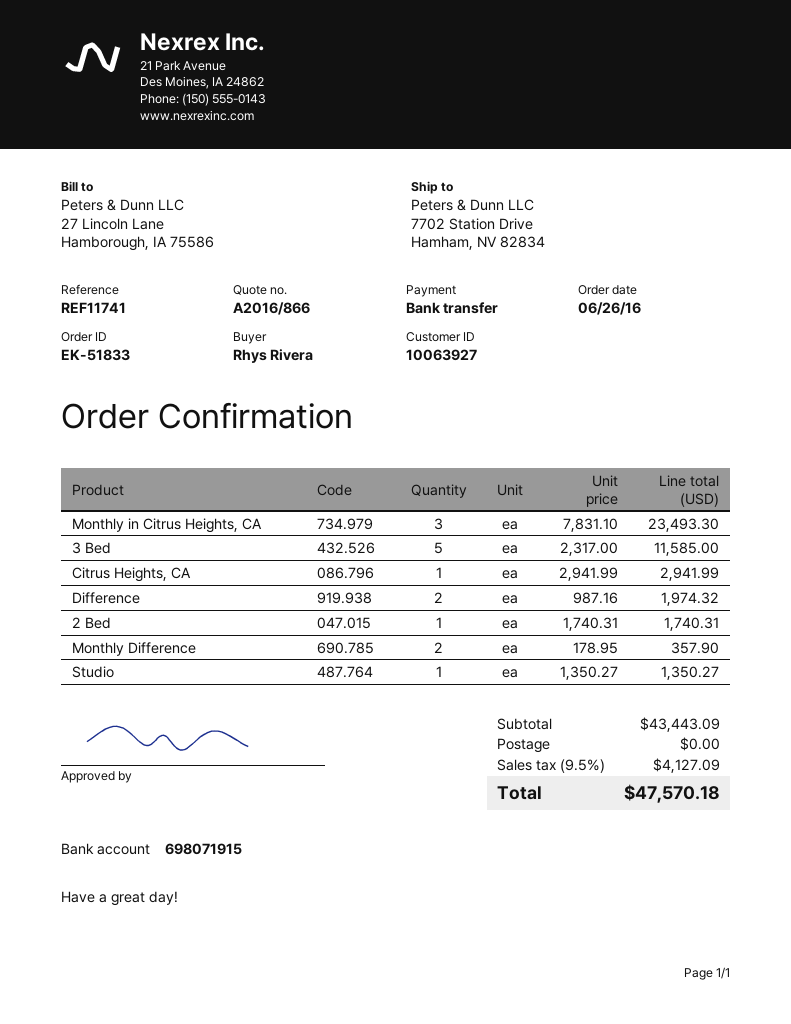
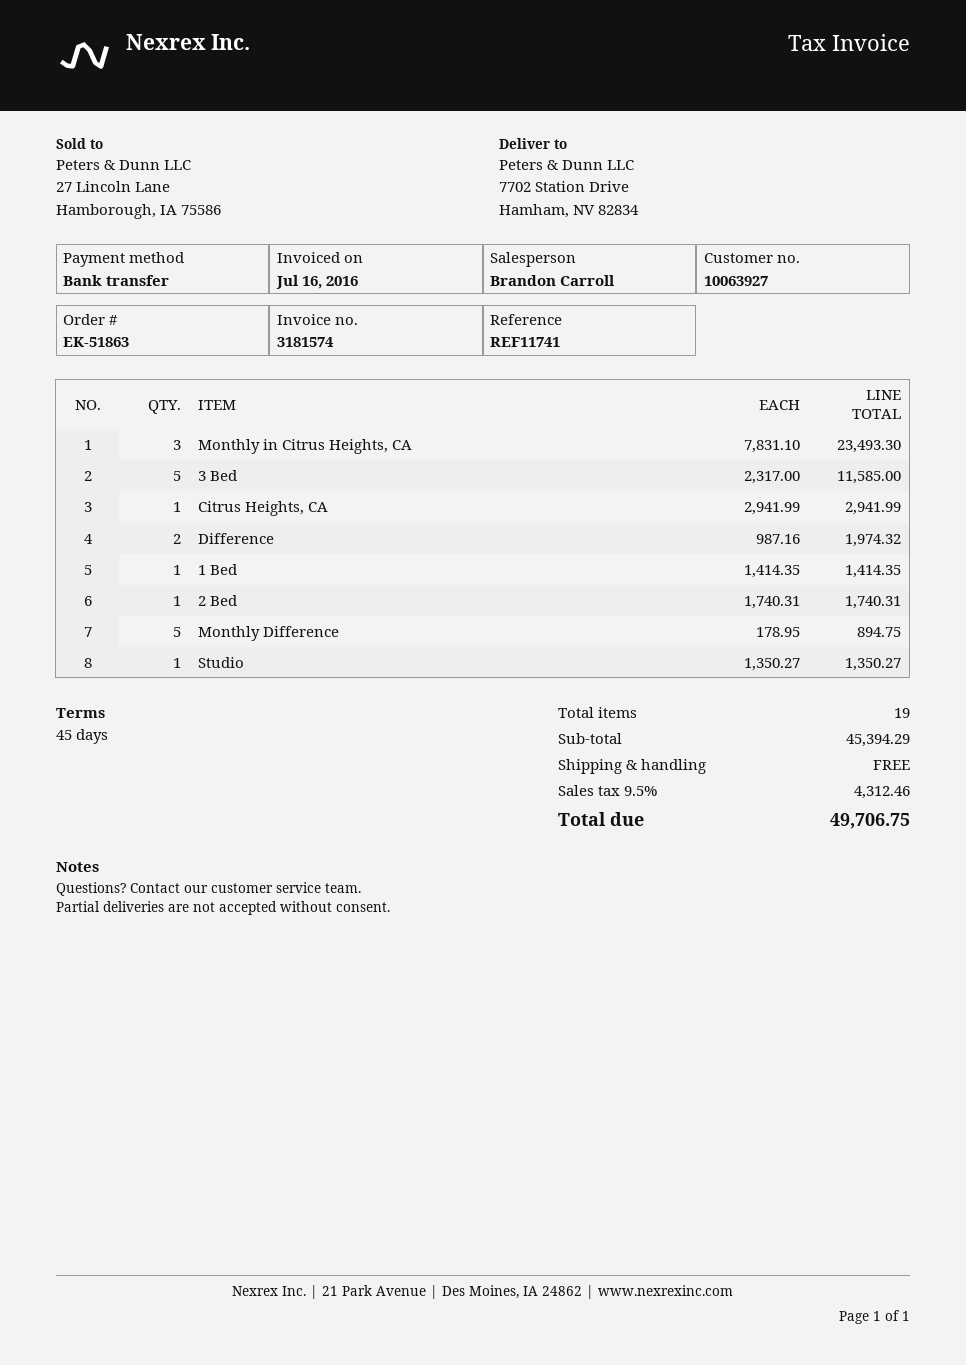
order number: EK-51833 -> EK-51863
Monthly Difference: 2 x 178.95 = 357.90 -> 5 x 178.95 = 894.75
1 Bed: none -> 1 x 1414.35 = 1414.35
subtotal: 43443.09 -> 45394.29
tax: 9.5% = 4127.09 -> 9.5% = 4312.46
total: 47570.18 -> 49706.75

